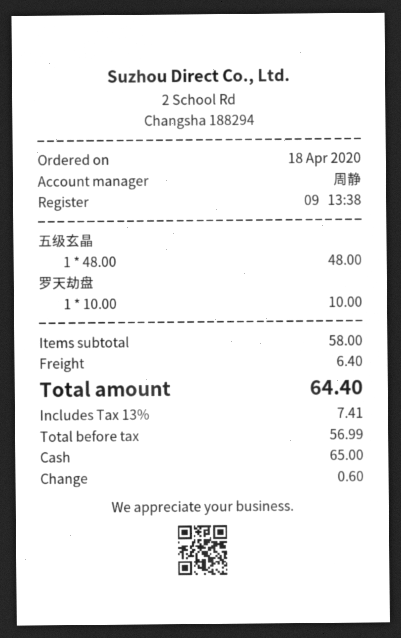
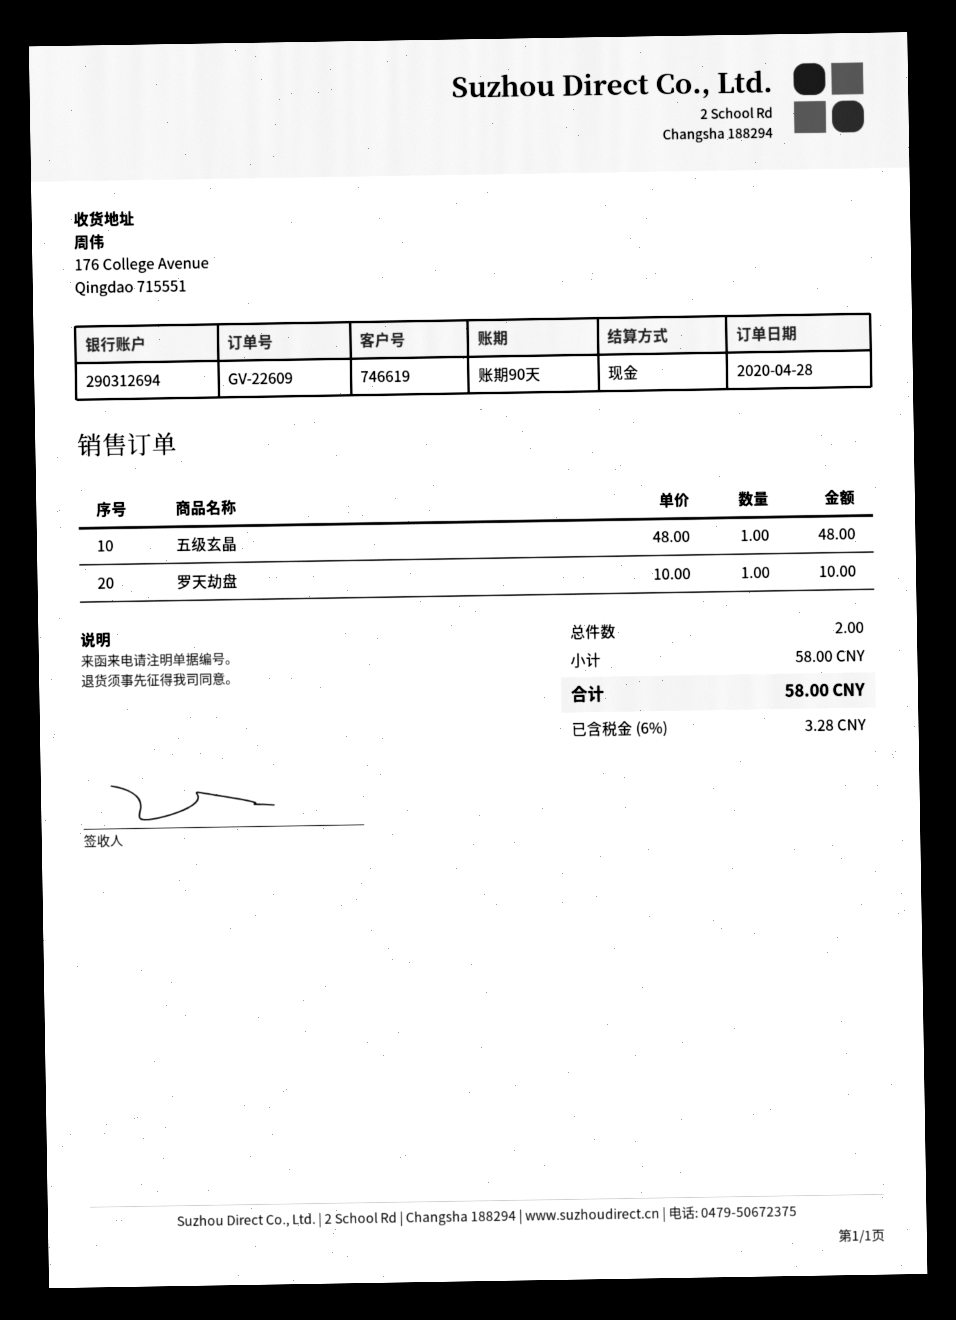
order date: 2020-04-18 -> 2020-04-28
shipping: 6.40 -> none
tax: 13% = 7.41 -> 6% = 3.28
total: 64.40 -> 58.00

